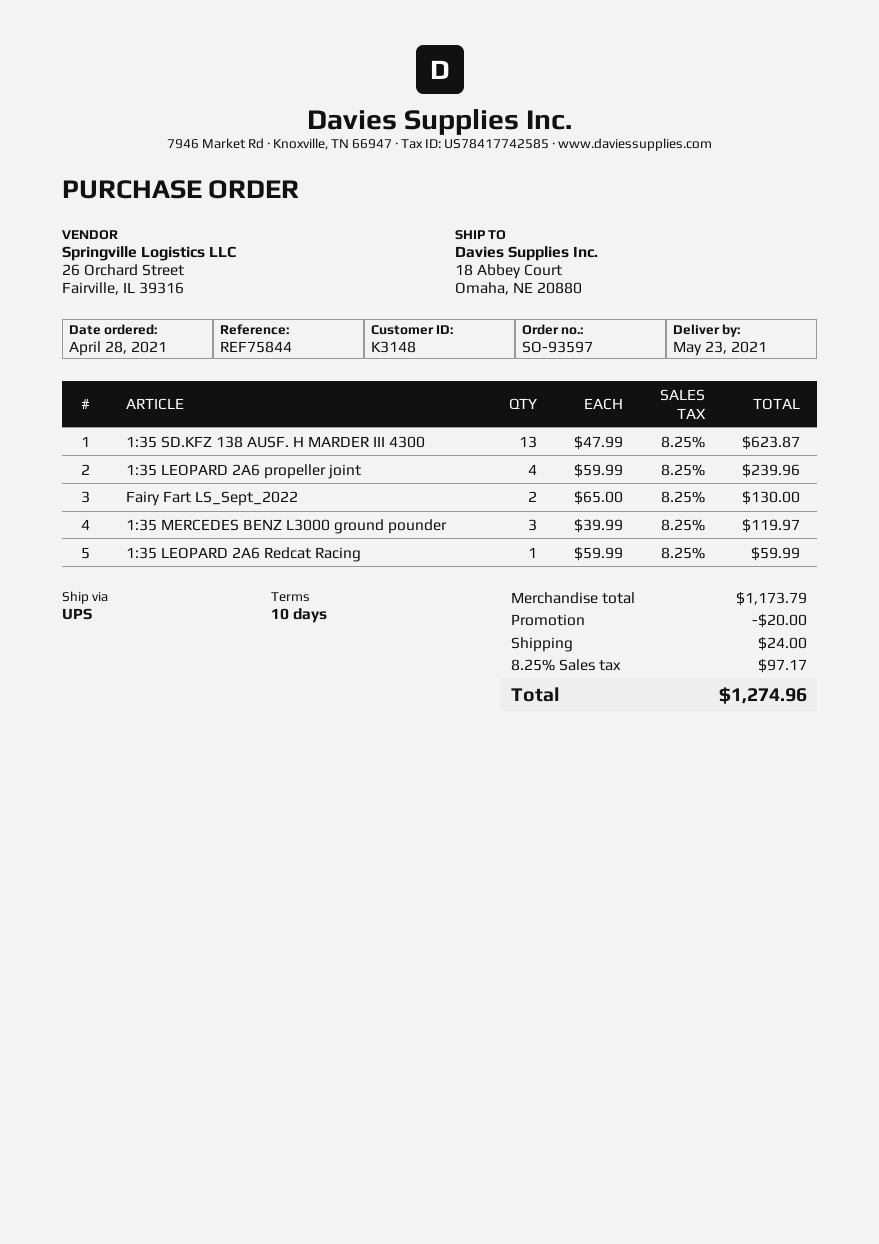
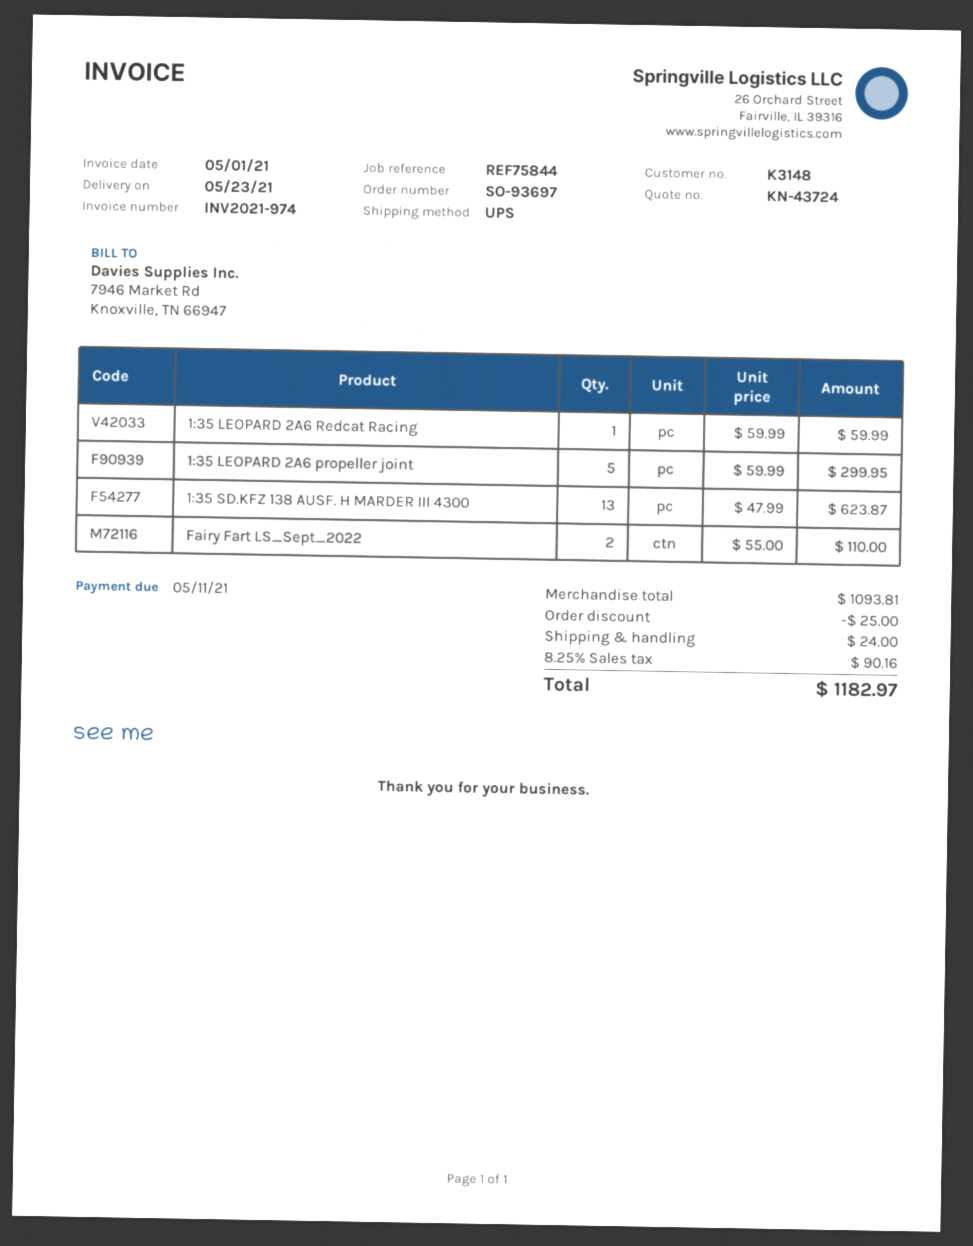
order number: SO-93597 -> SO-93697
1:35 LEOPARD 2A6 propeller joint: 4 x 59.99 = 239.96 -> 5 x 59.99 = 299.95
Fairy Fart LS_Sept_2022: 2 x 65.00 = 130.00 -> 2 x 55.00 = 110.00
1:35 MERCEDES BENZ L3000 ground pounder: 3 x 39.99 = 119.97 -> none
subtotal: 1173.79 -> 1093.81
discount: 20.00 -> 25.00
tax: 8.25% = 97.17 -> 8.25% = 90.16
total: 1274.96 -> 1182.97

